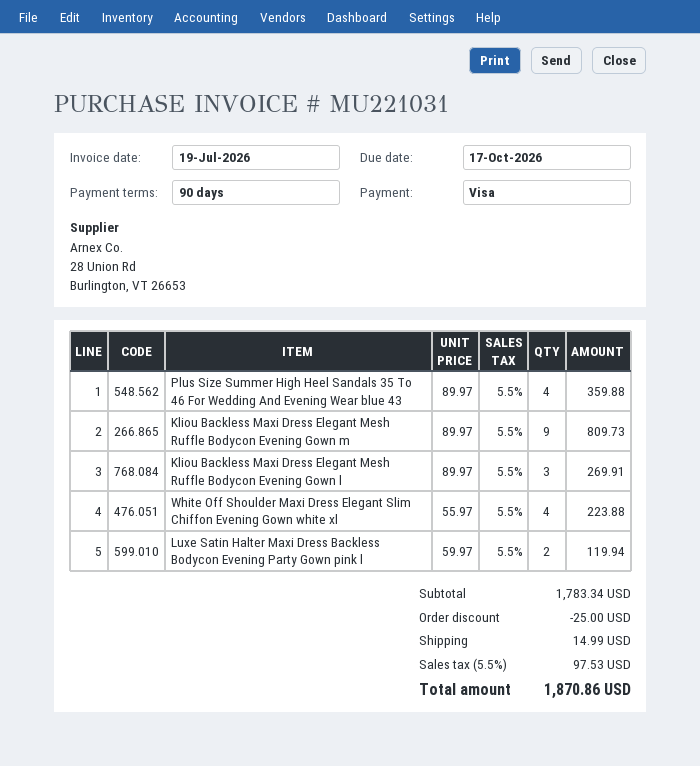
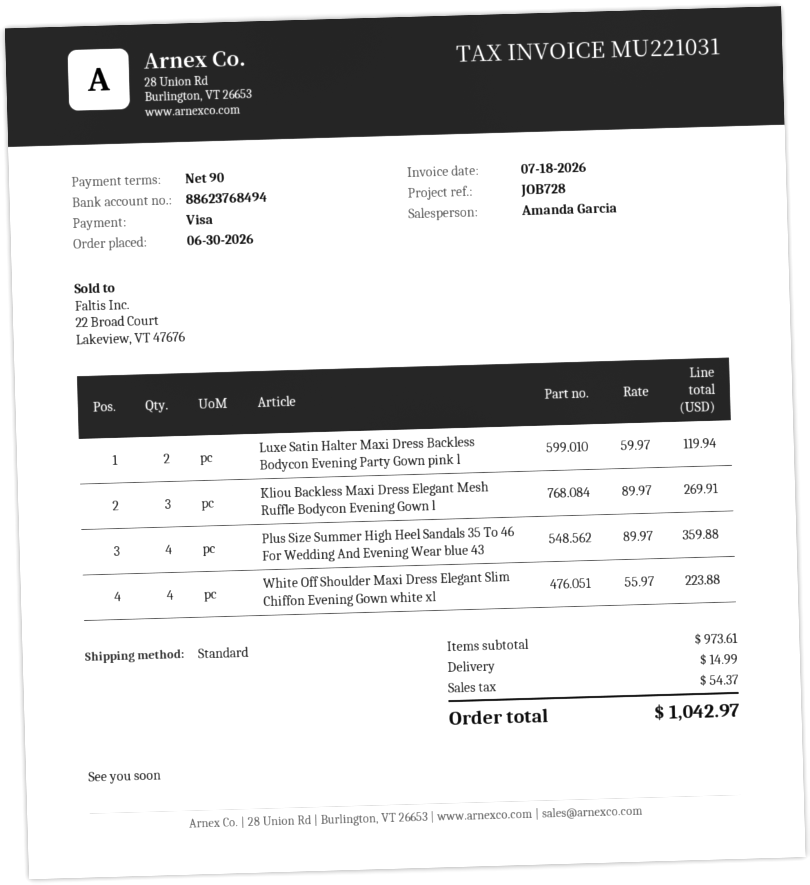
invoice date: 2026-07-19 -> 2026-07-18
Kliou Backless Maxi Dress Elegant Mesh Ruffle Bodycon Evening Gown m: 9 x 89.97 = 809.73 -> none
subtotal: 1783.34 -> 973.61
discount: 25.00 -> none
tax: 97.53 -> 54.37
total: 1870.86 -> 1042.97

